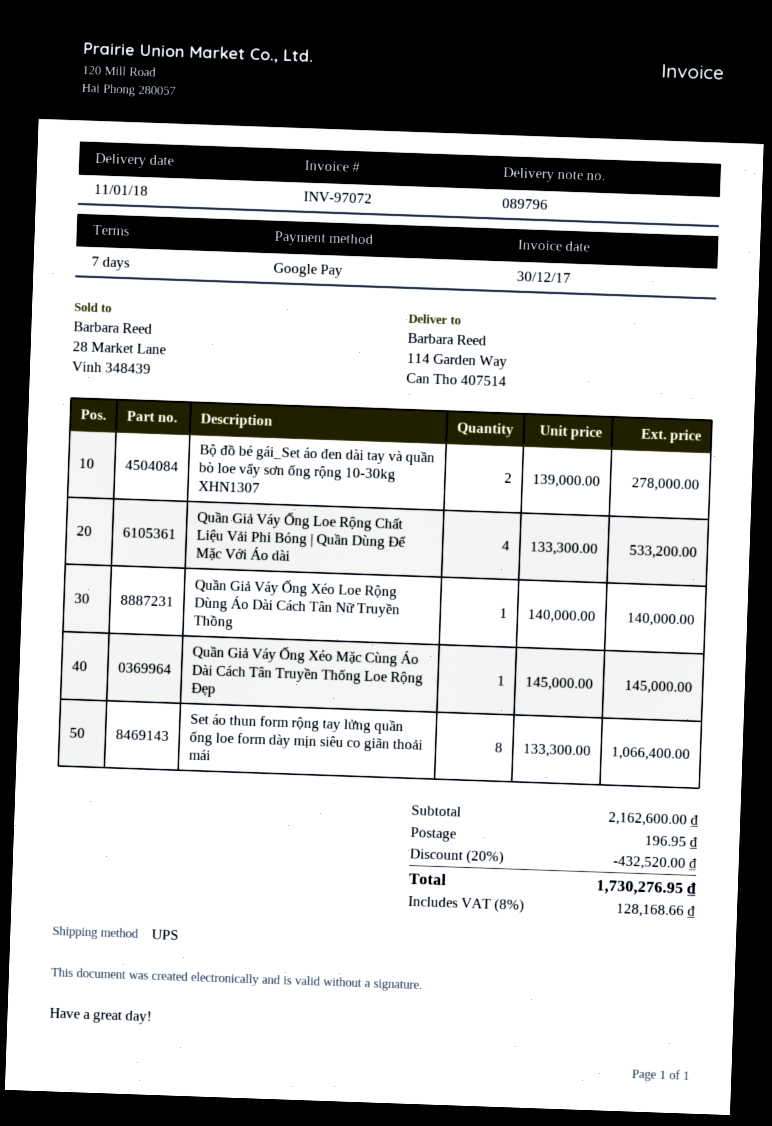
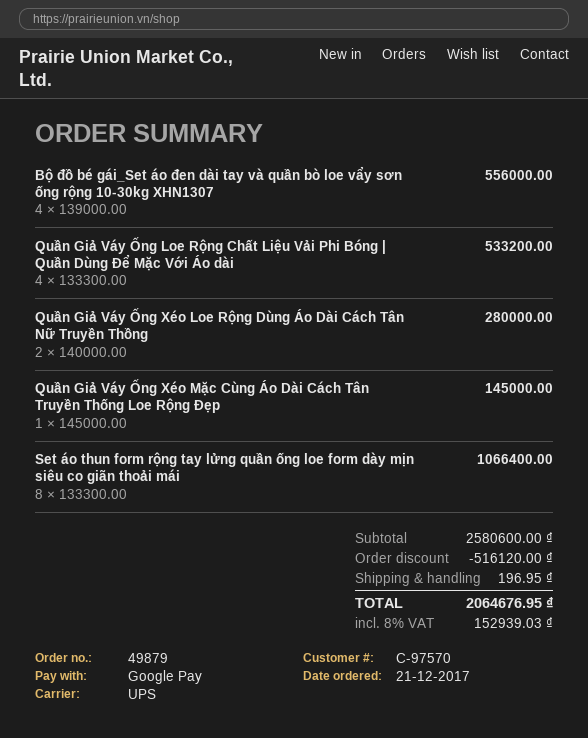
Bộ đồ bé gái_Set áo đen dài tay và quần bò loe vẩy sơn ống rộng 10-30kg XHN1307: 2 x 139000.00 = 278000.00 -> 4 x 139000.00 = 556000.00
Quần Giả Váy Ống Xéo Loe Rộng Dùng Áo Dài Cách Tân Nữ Truyền Thồng: 1 x 140000.00 = 140000.00 -> 2 x 140000.00 = 280000.00
subtotal: 2162600.00 -> 2580600.00
discount: 432520.00 -> 516120.00
tax: 8% = 128168.66 -> 8% = 152939.03
total: 1730276.95 -> 2064676.95

